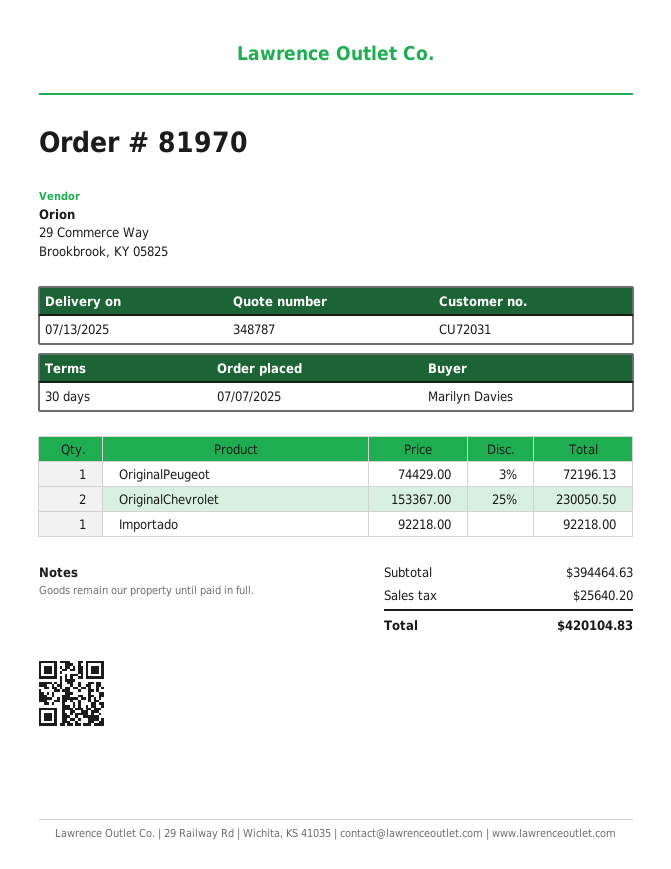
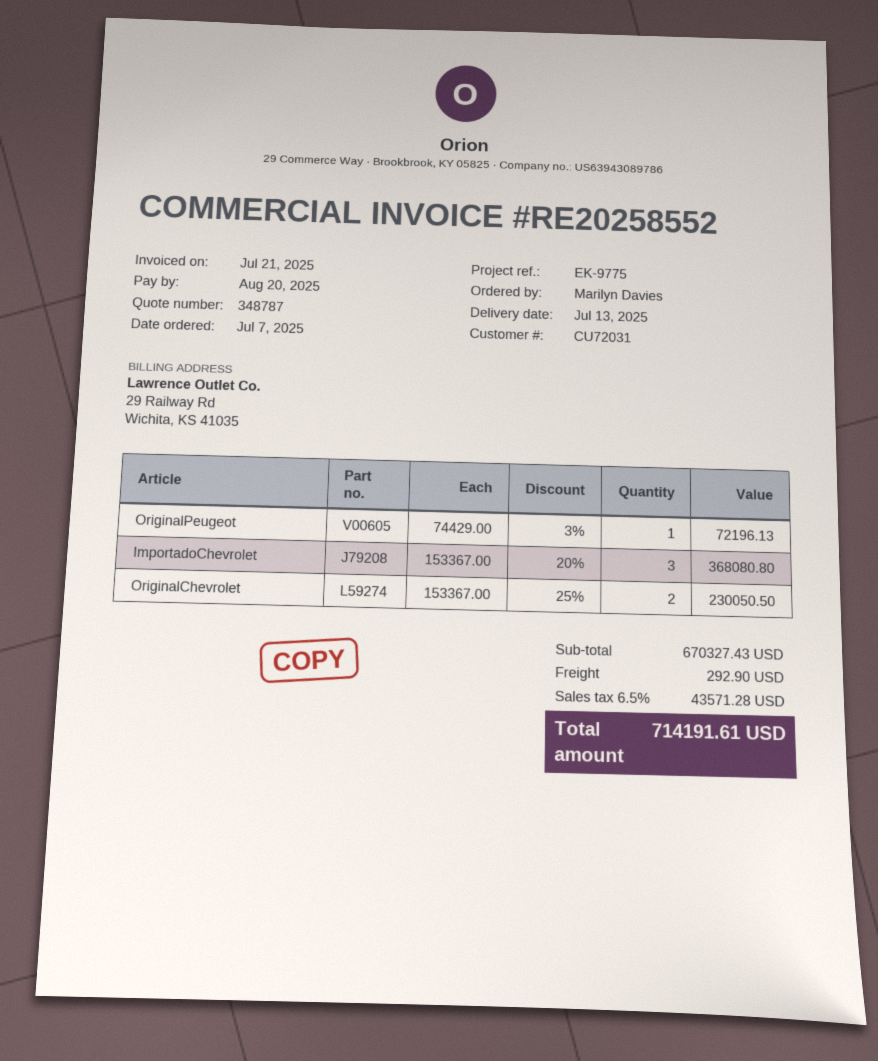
Importado: 1 x 92218.00 = 92218.00 -> none
ImportadoChevrolet: none -> 3 x 153367.00 - 20% = 368080.80
subtotal: 394464.63 -> 670327.43
shipping: none -> 292.90
tax: 25640.20 -> 43571.28
total: 420104.83 -> 714191.61

